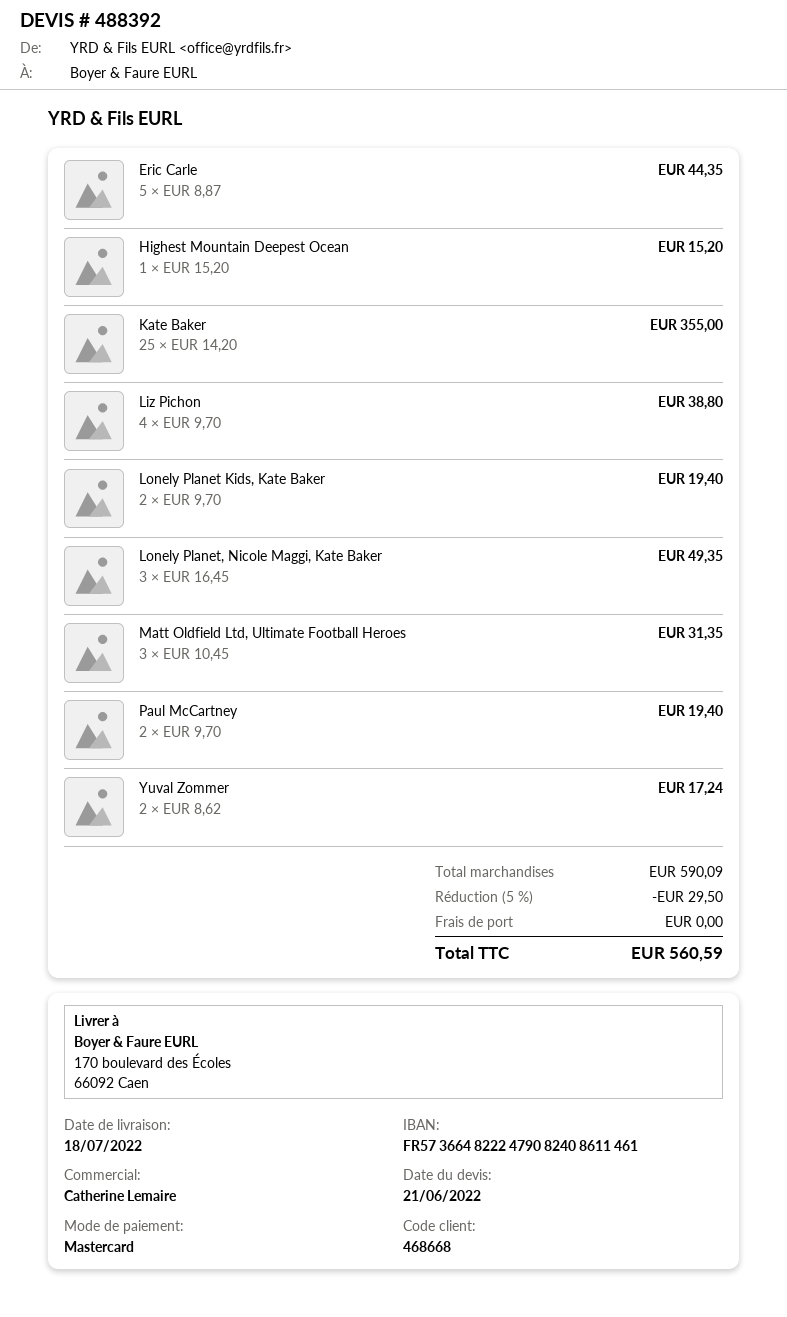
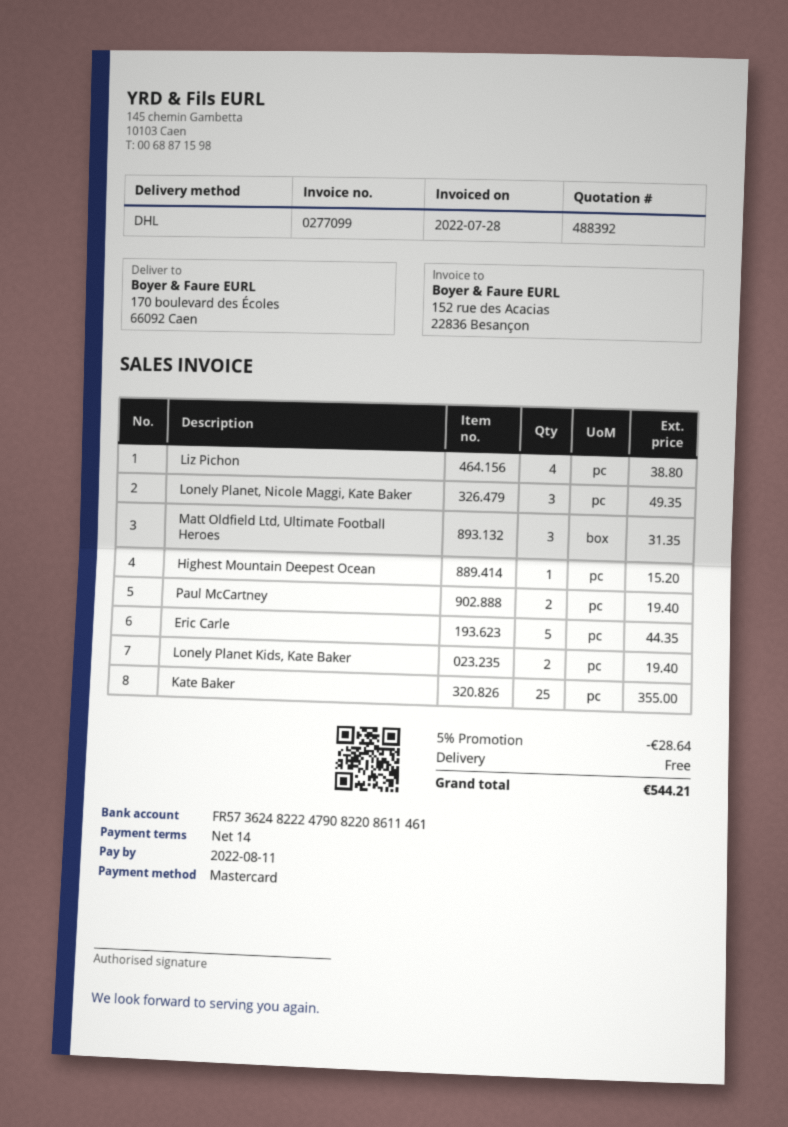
bank account: FR5736648222479082408611461 -> FR5736248222479082208611461
Yuval Zommer: 2 for 17.24 -> none
discount: 5% = 29.50 -> 5% = 28.64
total: 560.59 -> 544.21

